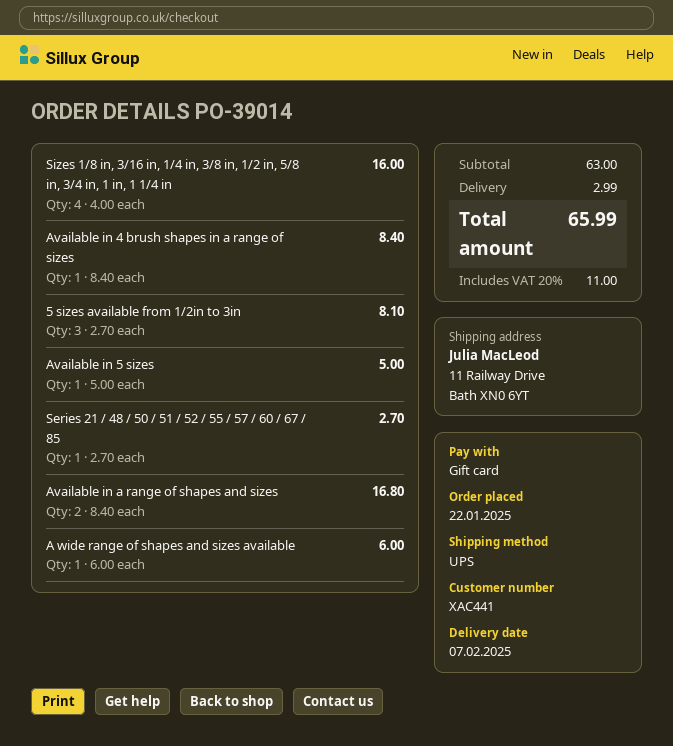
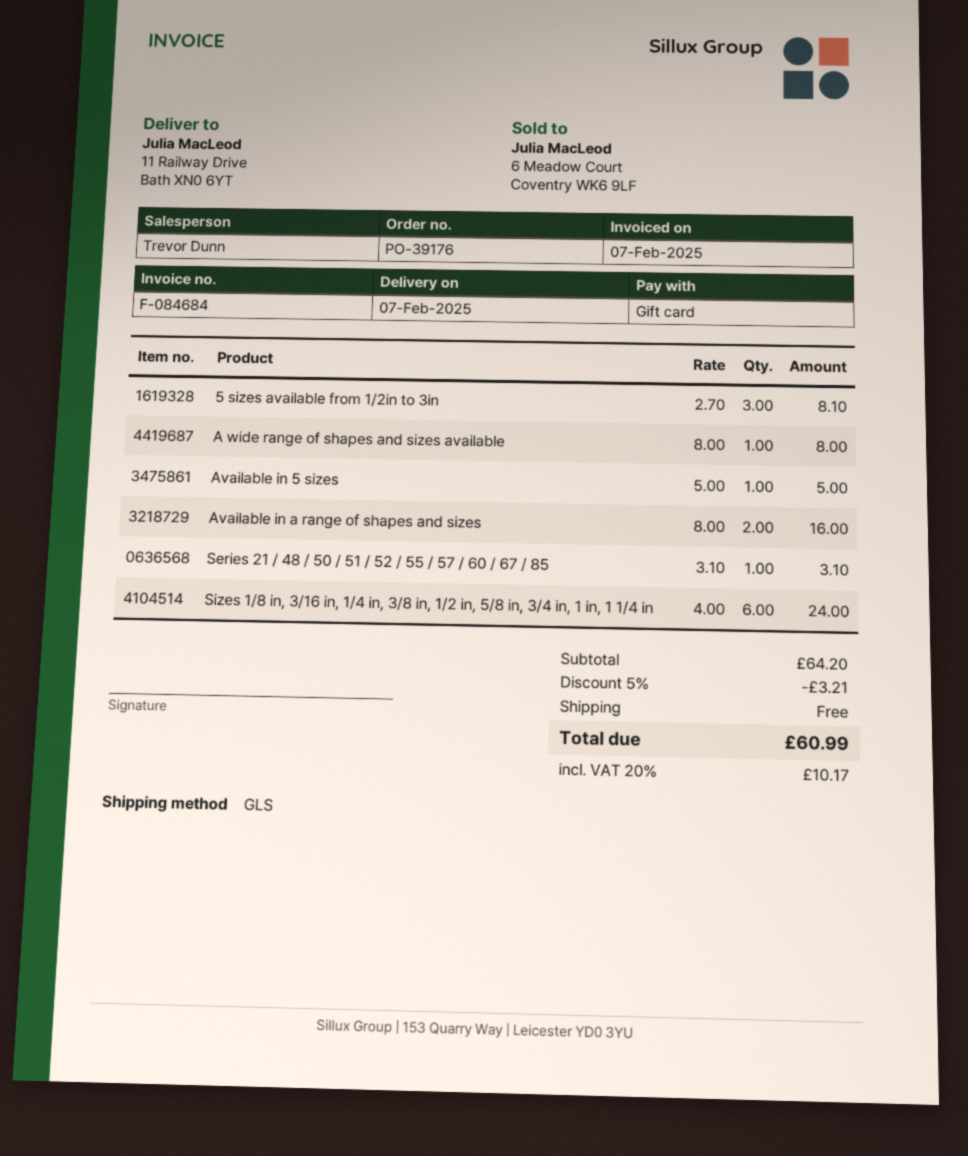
order number: PO-39014 -> PO-39176
shipping method: UPS -> GLS
Sizes 1/8 in, 3/16 in, 1/4 in, 3/8 in, 1/2 in, 5/8 in, 3/4 in, 1 in, 1 1/4 in: 4 x 4.00 = 16.00 -> 6 x 4.00 = 24.00
Available in 4 brush shapes in a range of sizes: 1 x 8.40 = 8.40 -> none
Series 21 / 48 / 50 / 51 / 52 / 55 / 57 / 60 / 67 / 85: 1 x 2.70 = 2.70 -> 1 x 3.10 = 3.10
Available in a range of shapes and sizes: 2 x 8.40 = 16.80 -> 2 x 8.00 = 16.00
A wide range of shapes and sizes available: 1 x 6.00 = 6.00 -> 1 x 8.00 = 8.00
subtotal: 63.00 -> 64.20
discount: none -> 5% = 3.21
shipping: 2.99 -> 0.00
tax: 20% = 11.00 -> 20% = 10.17
total: 65.99 -> 60.99

